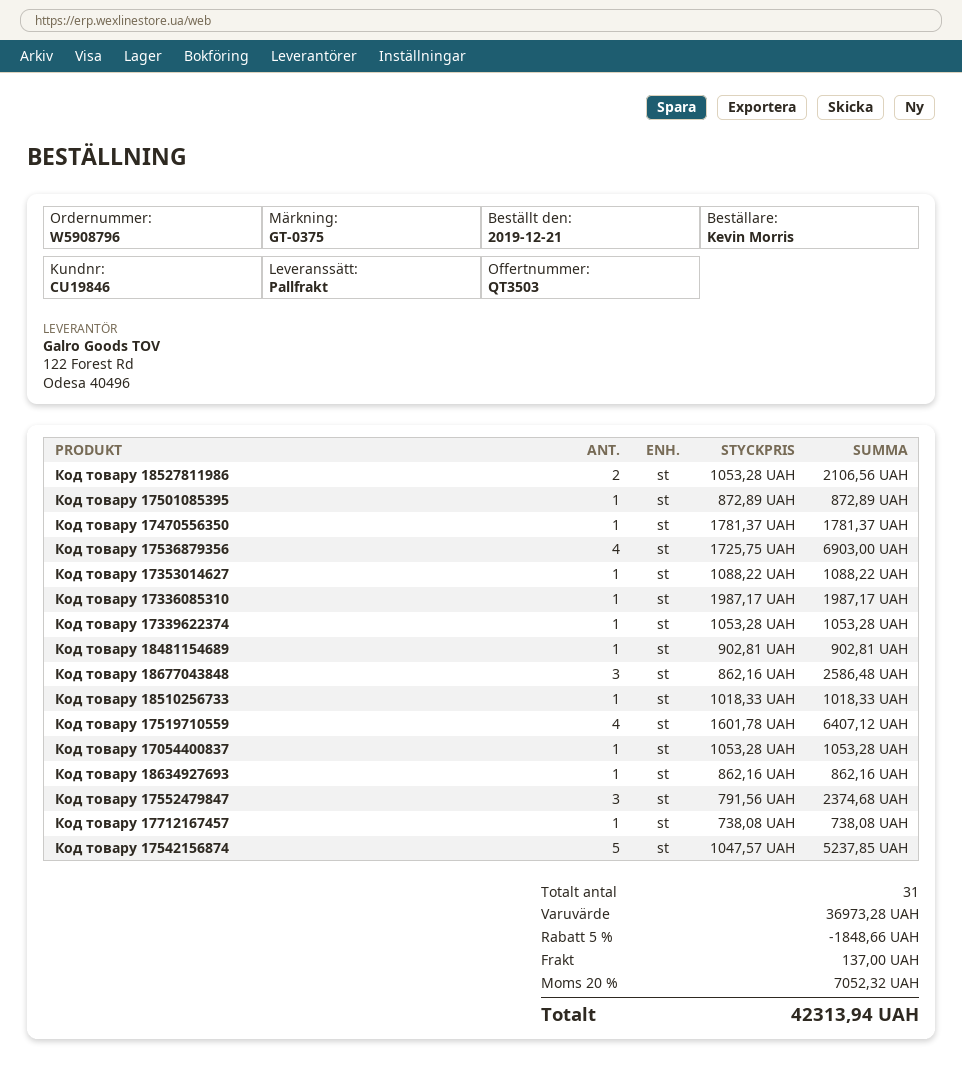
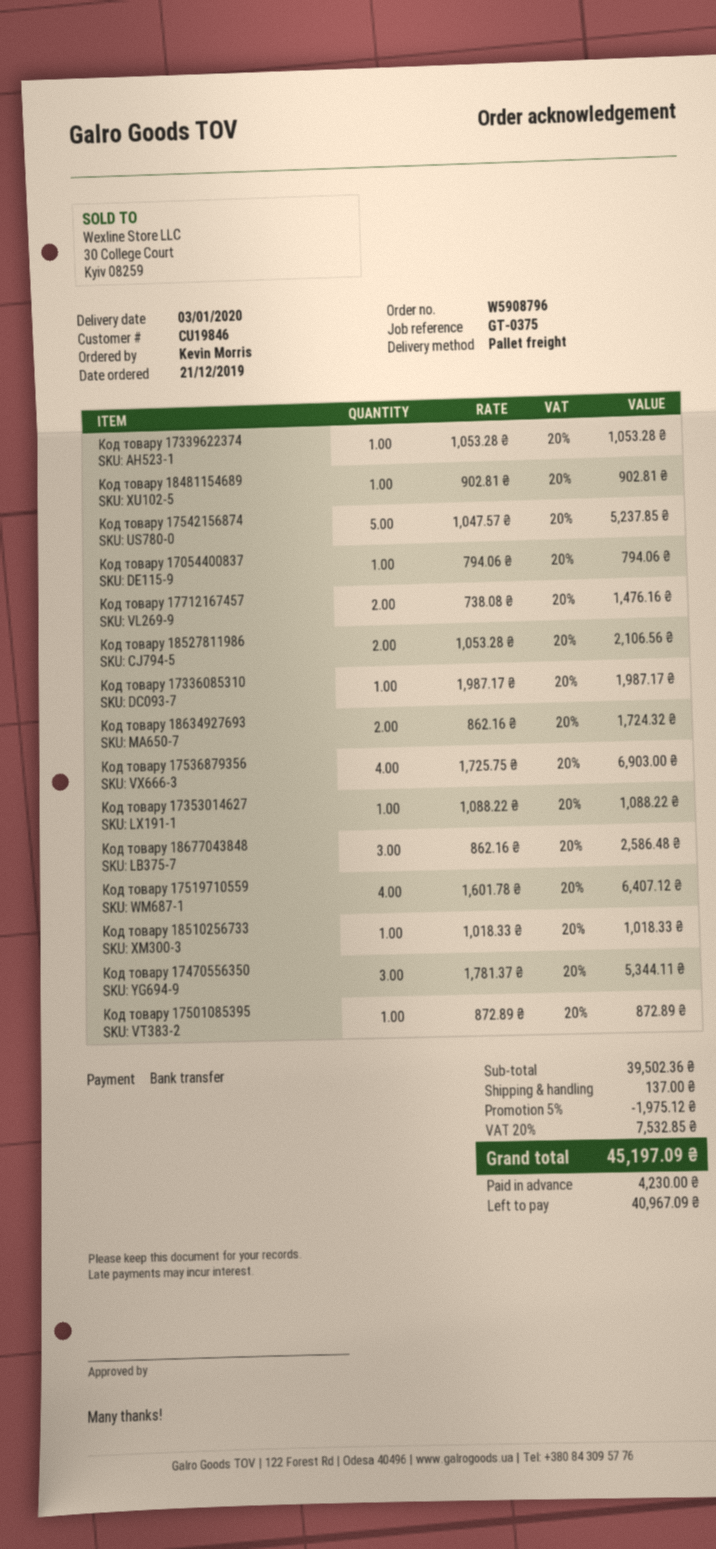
Код товару 17470556350: 1 x 1781.37 = 1781.37 -> 3 x 1781.37 = 5344.11
Код товару 17054400837: 1 x 1053.28 = 1053.28 -> 1 x 794.06 = 794.06
Код товару 18634927693: 1 x 862.16 = 862.16 -> 2 x 862.16 = 1724.32
Код товару 17552479847: 3 x 791.56 = 2374.68 -> none
Код товару 17712167457: 1 x 738.08 = 738.08 -> 2 x 738.08 = 1476.16
subtotal: 36973.28 -> 39502.36
discount: 5% = 1848.66 -> 5% = 1975.12
tax: 20% = 7052.32 -> 20% = 7532.85
total: 42313.94 -> 45197.09

